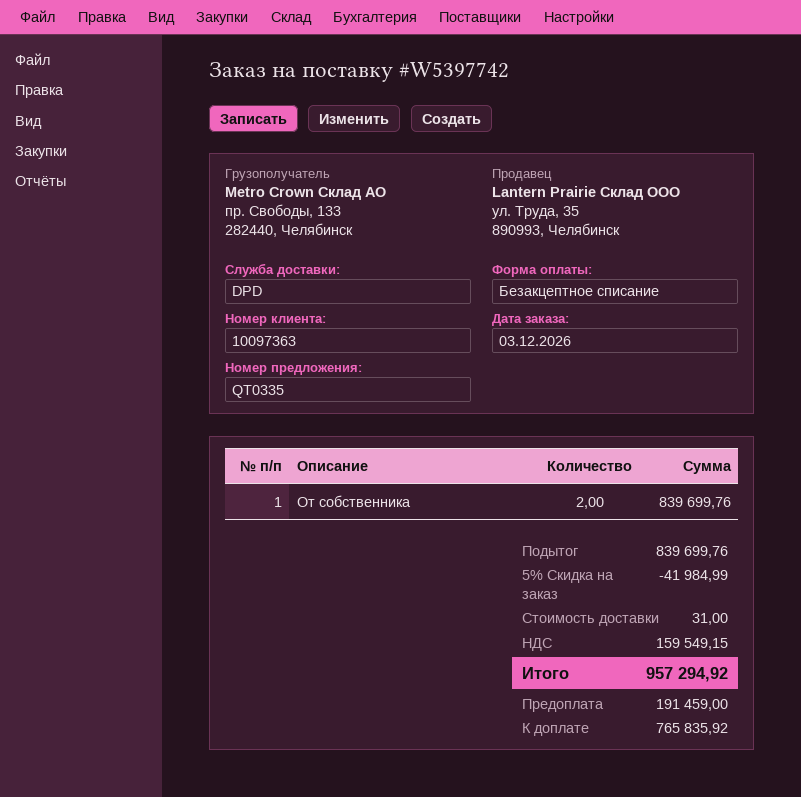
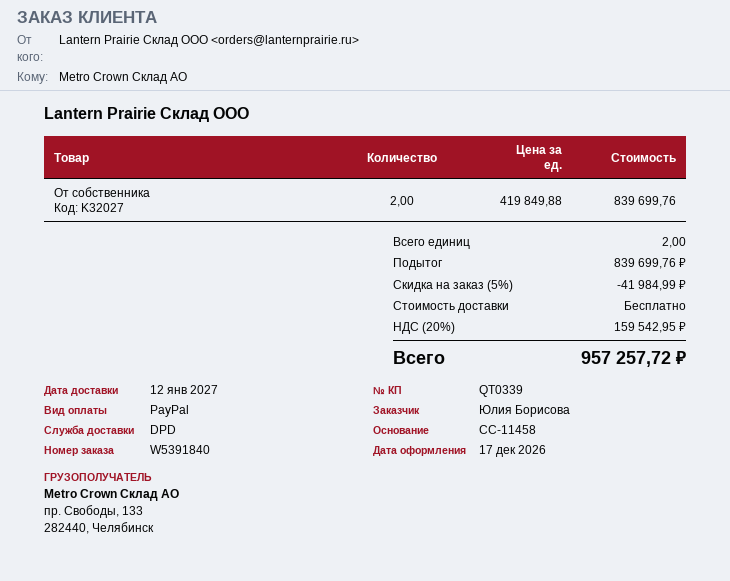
quote number: QT0335 -> QT0339
order number: W5397742 -> W5391840
order date: 2026-12-03 -> 2026-12-17
payment method: direct debit -> PayPal
shipping: 31.00 -> 0.00
tax: 159549.15 -> 159542.95
total: 957294.92 -> 957257.72

